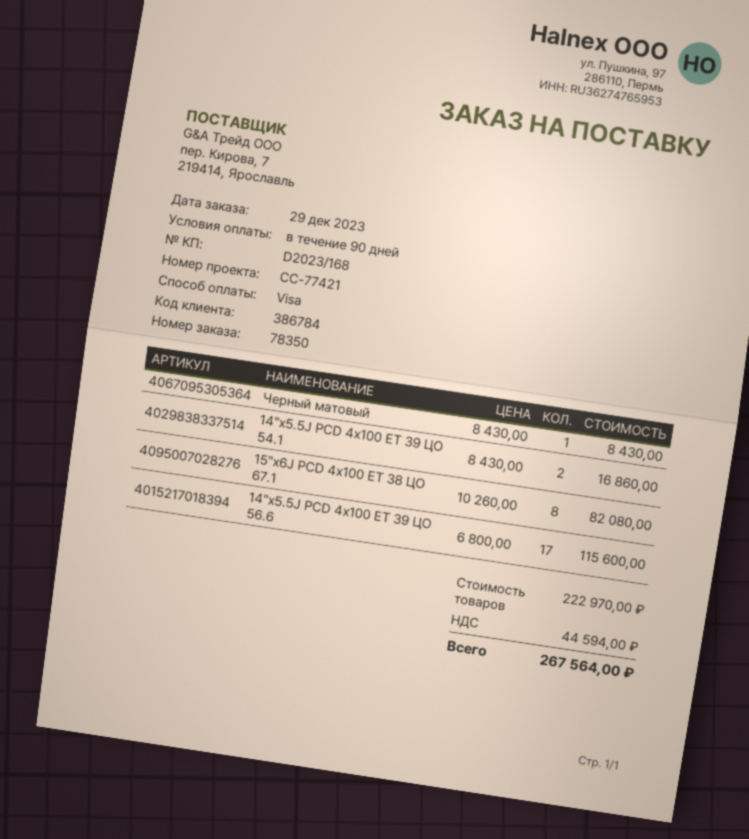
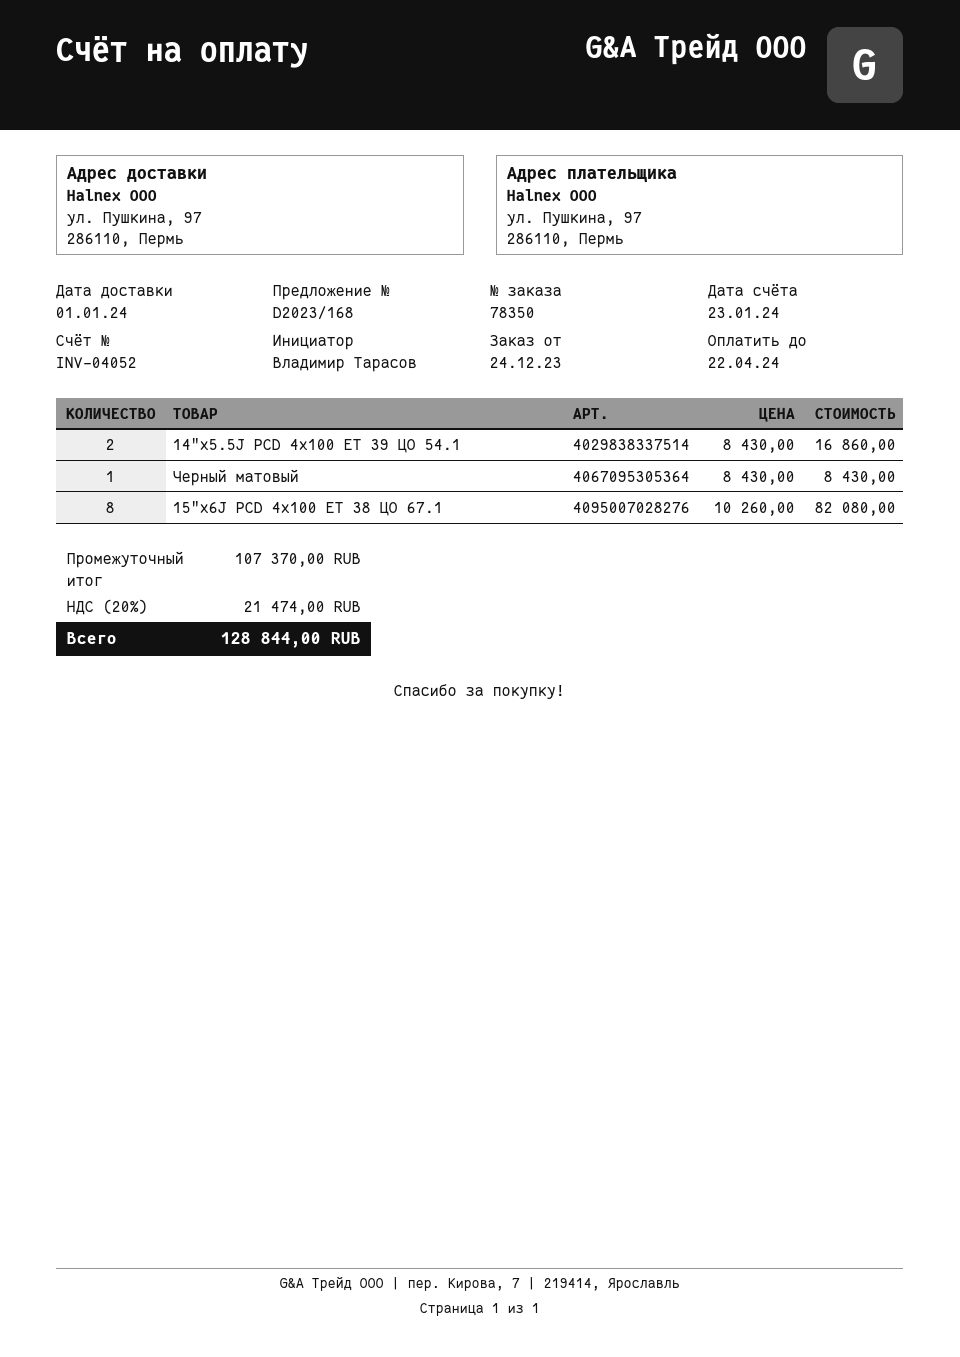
order date: 2023-12-29 -> 2023-12-24
14"x5.5J PCD 4x100 ЕТ 39 ЦО 56.6: 17 x 6800.00 = 115600.00 -> none
subtotal: 222970.00 -> 107370.00
tax: 44594.00 -> 21474.00
total: 267564.00 -> 128844.00

